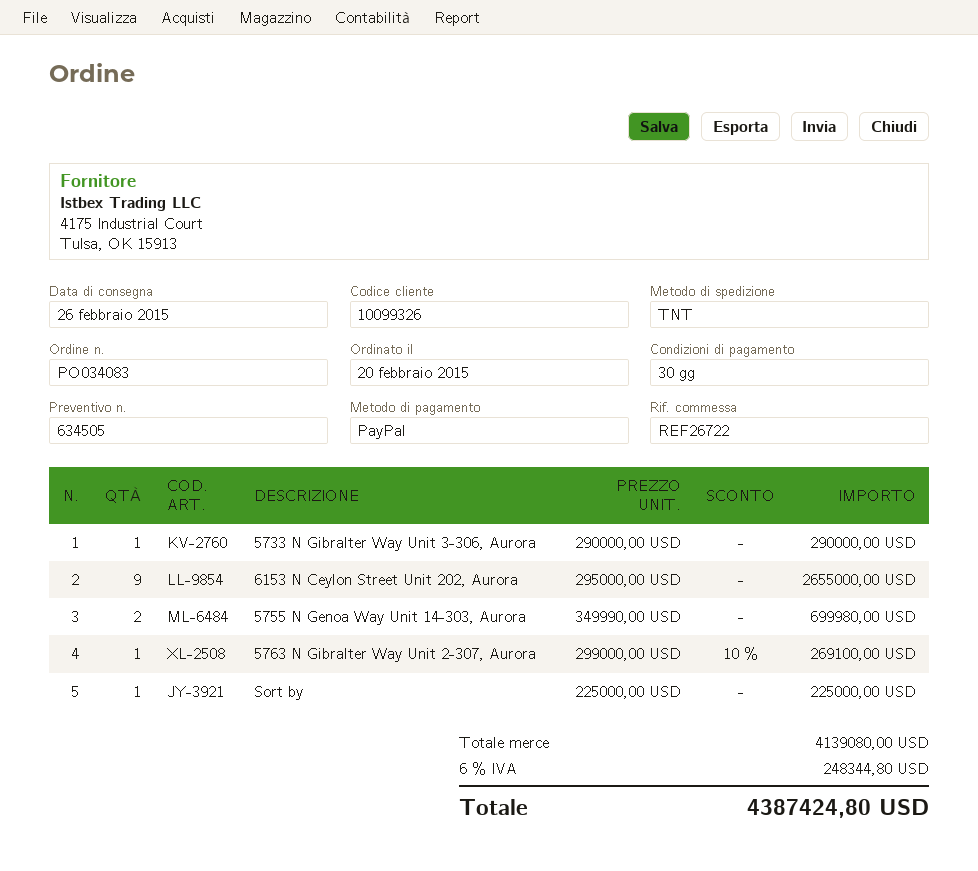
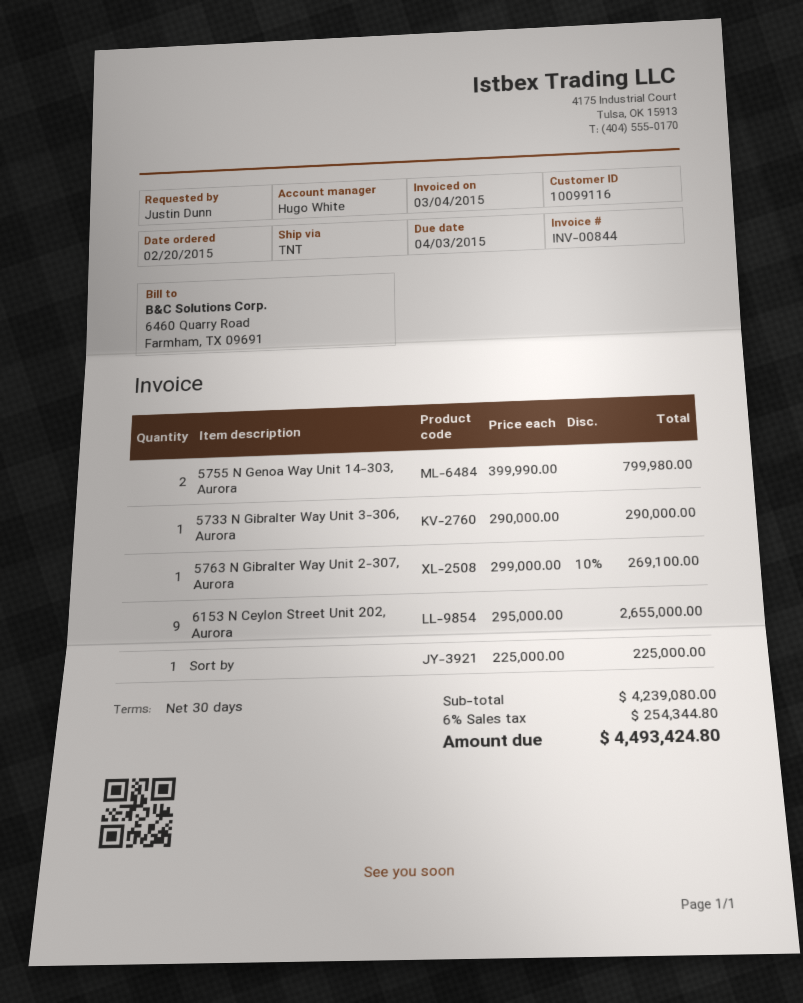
customer number: 10099326 -> 10099116
5755 N Genoa Way Unit 14-303, Aurora: 2 x 349990.00 = 699980.00 -> 2 x 399990.00 = 799980.00
subtotal: 4139080.00 -> 4239080.00
tax: 6% = 248344.80 -> 6% = 254344.80
total: 4387424.80 -> 4493424.80

